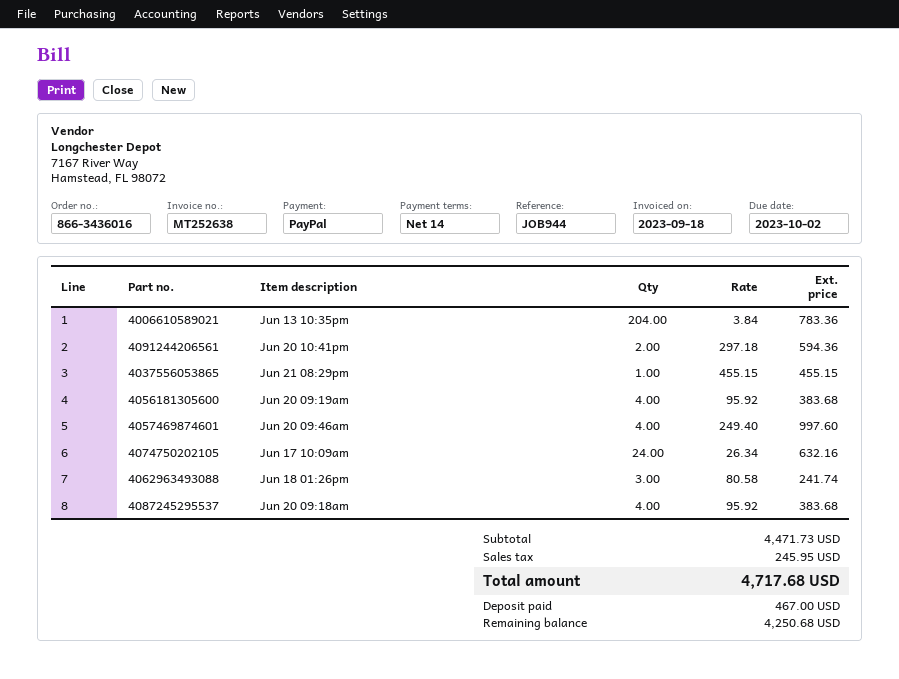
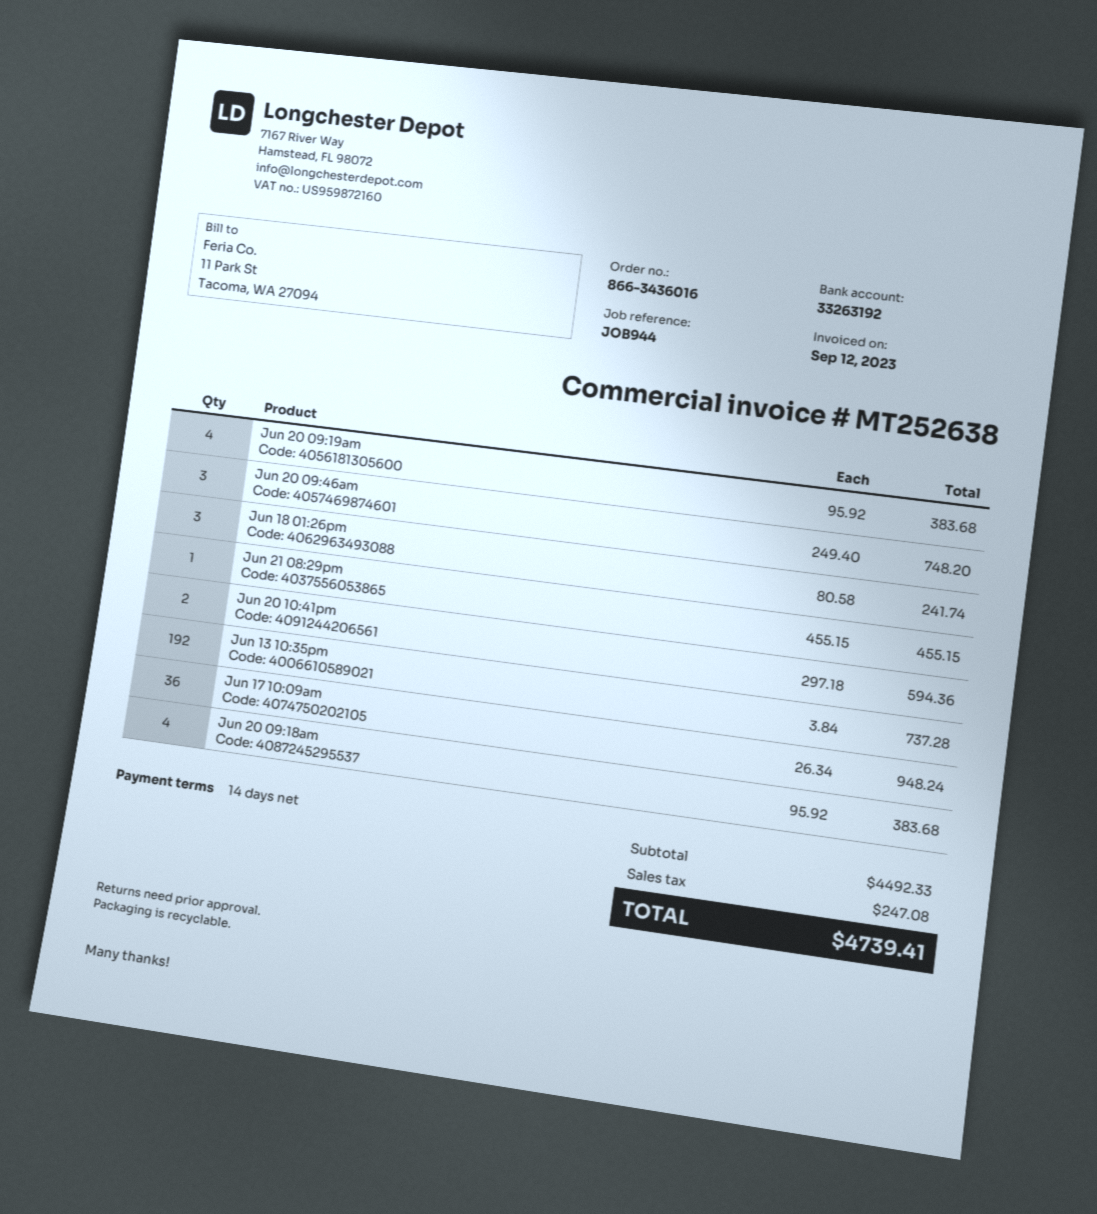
invoice date: 2023-09-18 -> 2023-09-12
Jun 13 10:35pm: 204 x 3.84 = 783.36 -> 192 x 3.84 = 737.28
Jun 20 09:46am: 4 x 249.40 = 997.60 -> 3 x 249.40 = 748.20
Jun 17 10:09am: 24 x 26.34 = 632.16 -> 36 x 26.34 = 948.24
subtotal: 4471.73 -> 4492.33
tax: 245.95 -> 247.08
total: 4717.68 -> 4739.41

